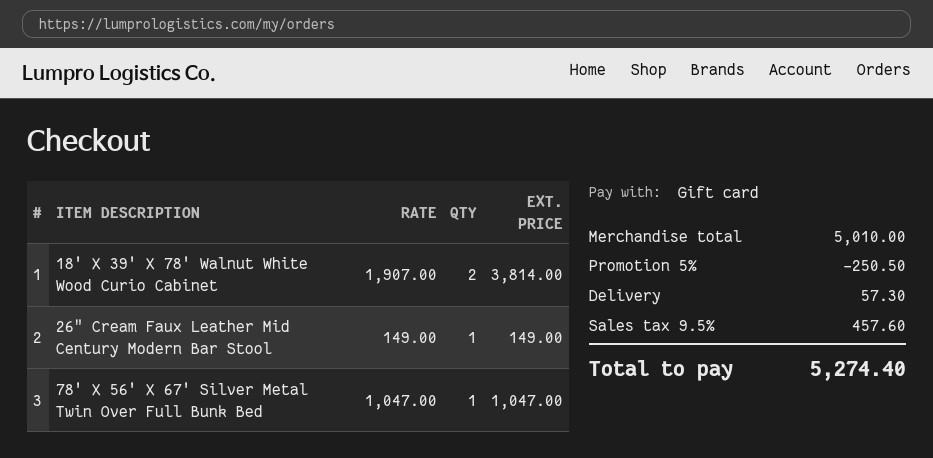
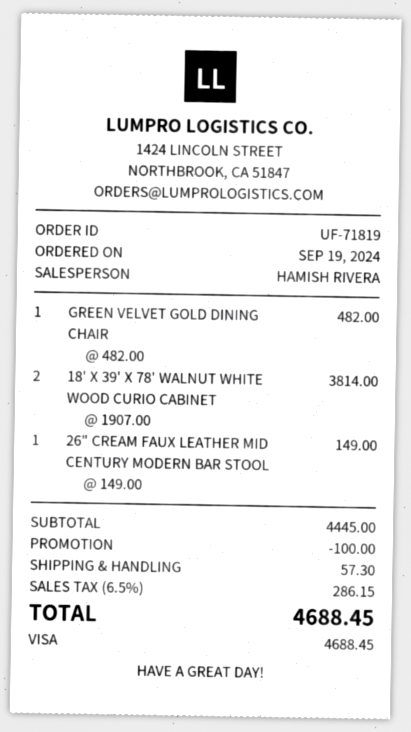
payment method: gift card -> Visa
78' X 56' X 67' Silver Metal Twin Over Full Bunk Bed: 1 x 1047.00 = 1047.00 -> none
GREEN VELVET GOLD DINING CHAIR: none -> 1 x 482.00 = 482.00
subtotal: 5010.00 -> 4445.00
discount: 250.50 -> 100.00
tax: 9.5% = 457.60 -> 6.5% = 286.15
total: 5274.40 -> 4688.45

